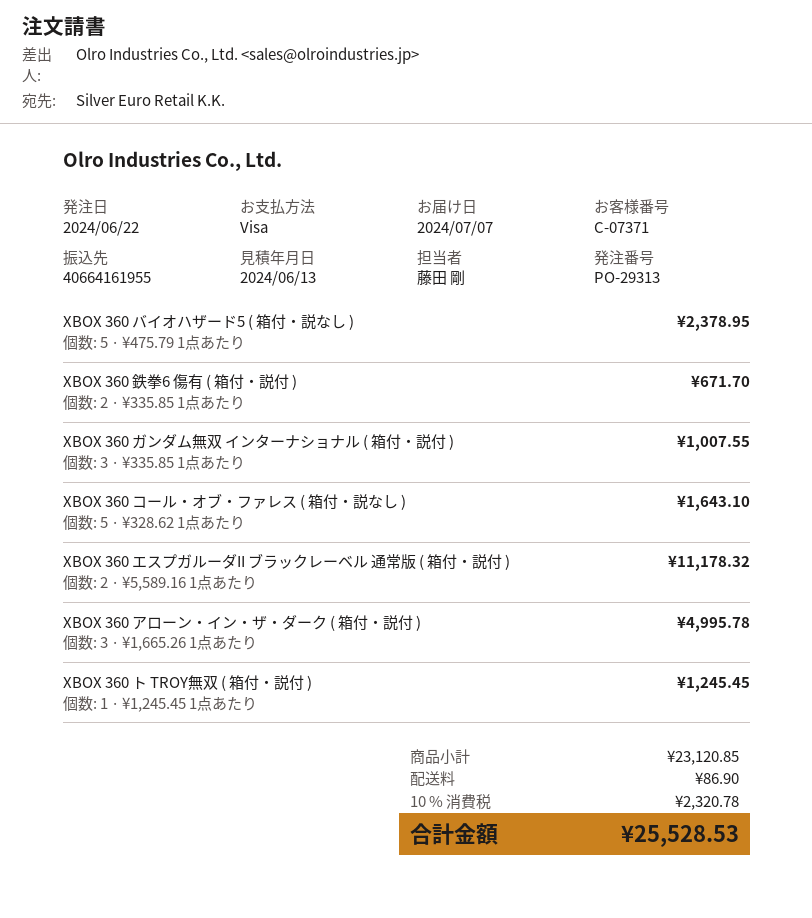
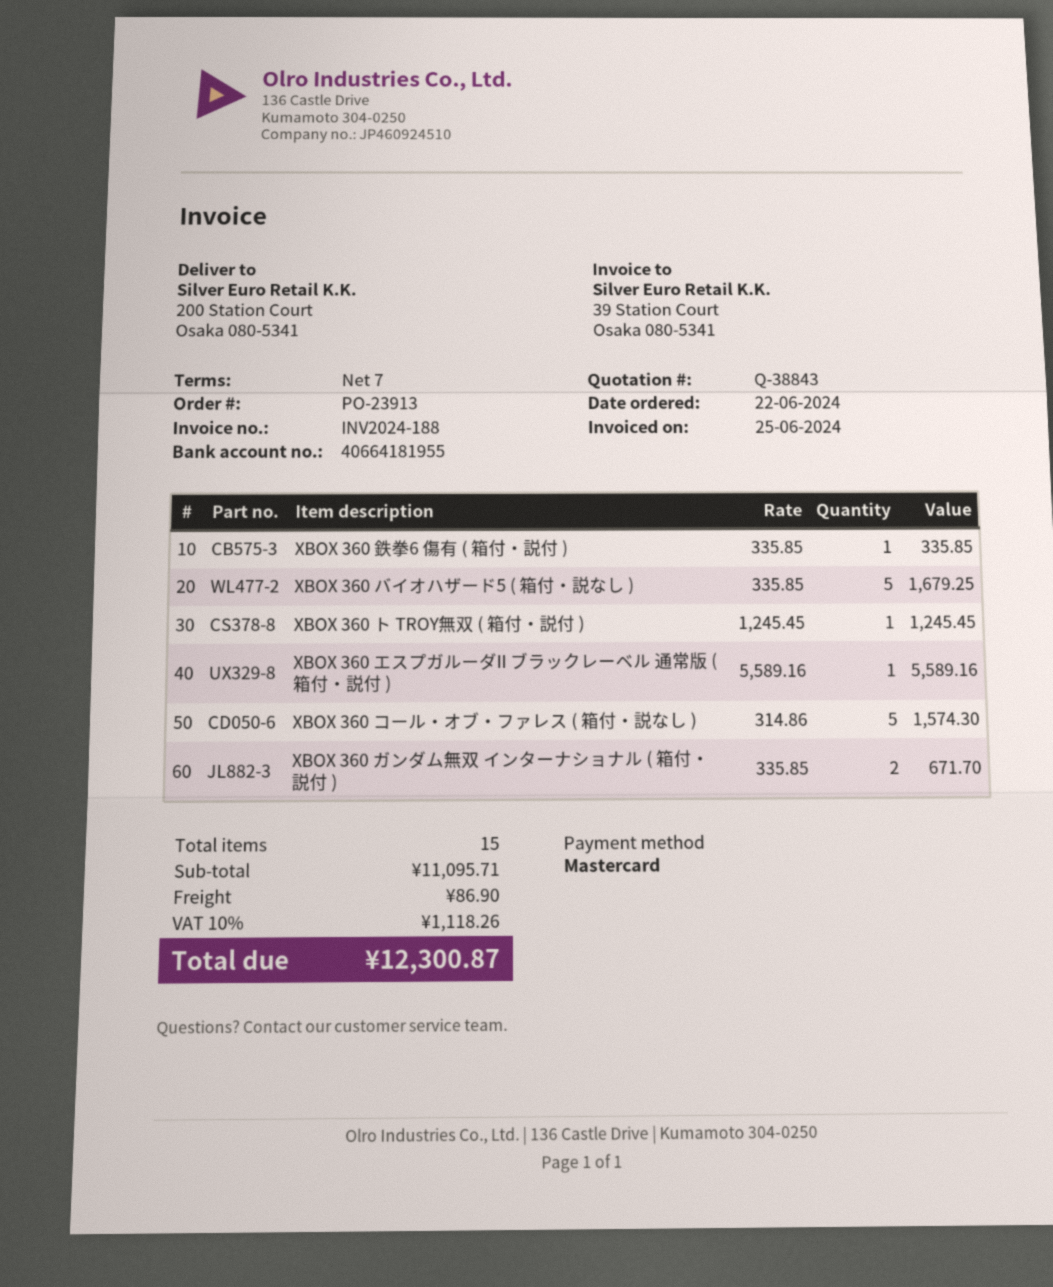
order number: PO-29313 -> PO-23913
payment method: Visa -> Mastercard
bank account: 40664161955 -> 40664181955
XBOX 360 バイオハザード5 ( 箱付・説なし ): 5 x 475.79 = 2378.95 -> 5 x 335.85 = 1679.25
XBOX 360 鉄拳6 傷有 ( 箱付・説付 ): 2 x 335.85 = 671.70 -> 1 x 335.85 = 335.85
XBOX 360 ガンダム無双 インターナショナル ( 箱付・説付 ): 3 x 335.85 = 1007.55 -> 2 x 335.85 = 671.70
XBOX 360 コール・オブ・ファレス ( 箱付・説なし ): 5 x 328.62 = 1643.10 -> 5 x 314.86 = 1574.30
XBOX 360 エスプガルーダII ブラックレーベル 通常版 ( 箱付・説付 ): 2 x 5589.16 = 11178.32 -> 1 x 5589.16 = 5589.16
XBOX 360 アローン・イン・ザ・ダーク ( 箱付・説付 ): 3 x 1665.26 = 4995.78 -> none
subtotal: 23120.85 -> 11095.71
tax: 10% = 2320.78 -> 10% = 1118.26
total: 25528.53 -> 12300.87

